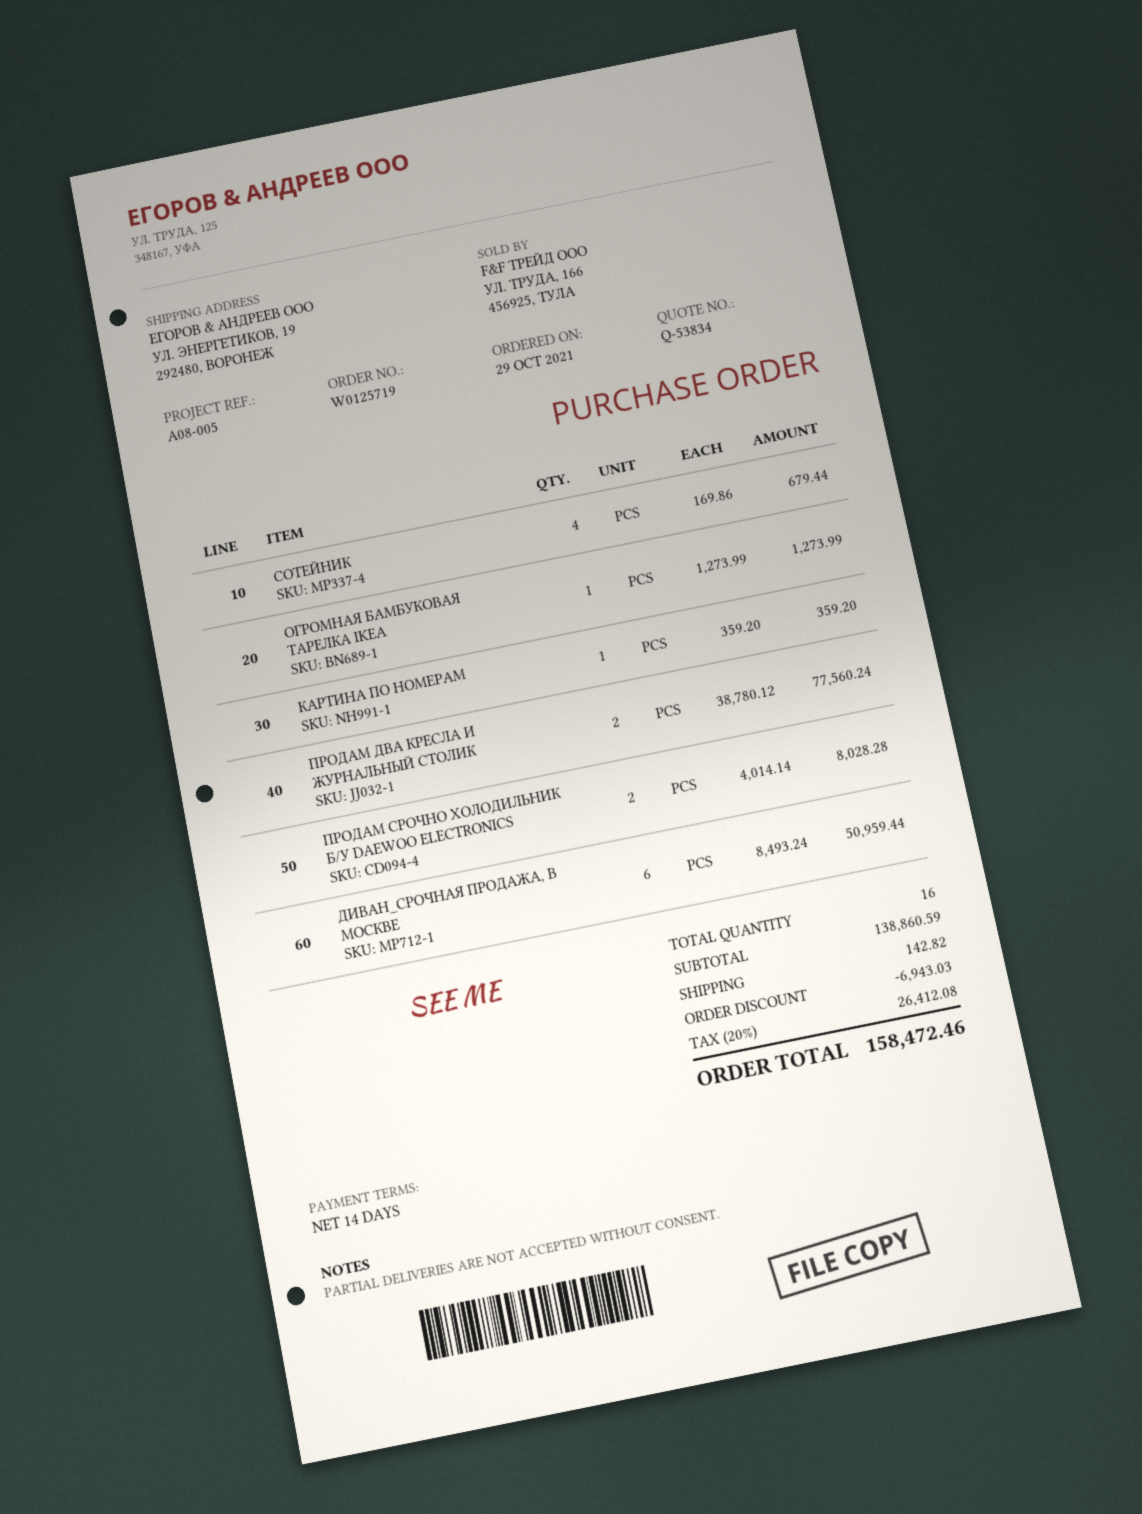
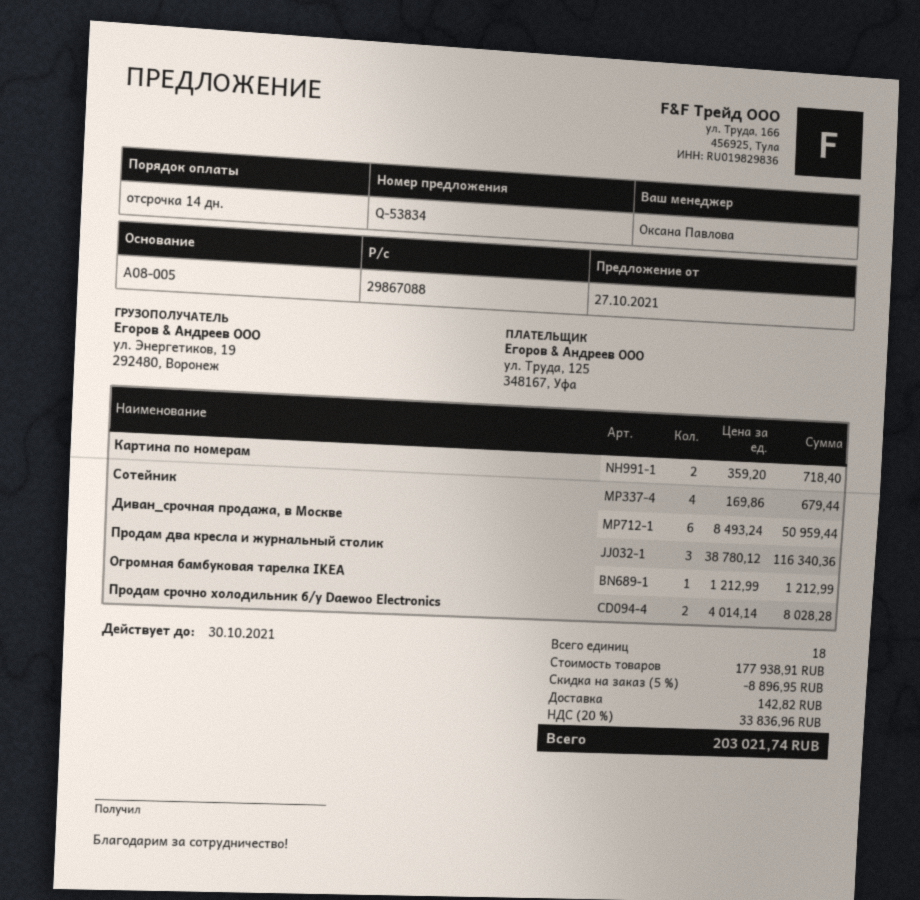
ОГРОМНАЯ БАМБУКОВАЯ ТАРЕЛКА IKEA: 1 x 1273.99 = 1273.99 -> 1 x 1212.99 = 1212.99
КАРТИНА ПО НОМЕРАМ: 1 x 359.20 = 359.20 -> 2 x 359.20 = 718.40
ПРОДАМ ДВА КРЕСЛА И ЖУРНАЛЬНЫЙ СТОЛИК: 2 x 38780.12 = 77560.24 -> 3 x 38780.12 = 116340.36
total quantity: 16 -> 18
subtotal: 138860.59 -> 177938.91
discount: 6943.03 -> 8896.95
tax: 20% = 26412.08 -> 20% = 33836.96
total: 158472.46 -> 203021.74

